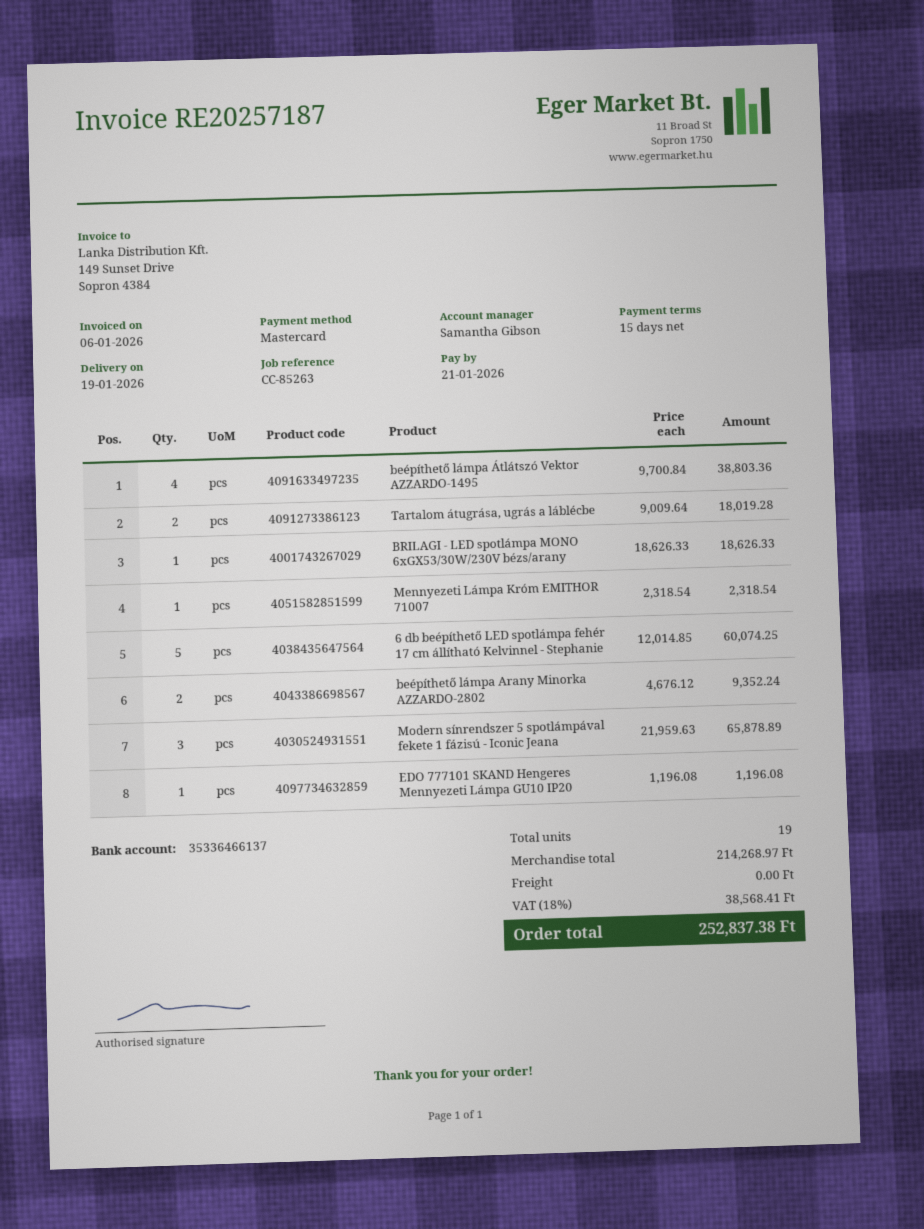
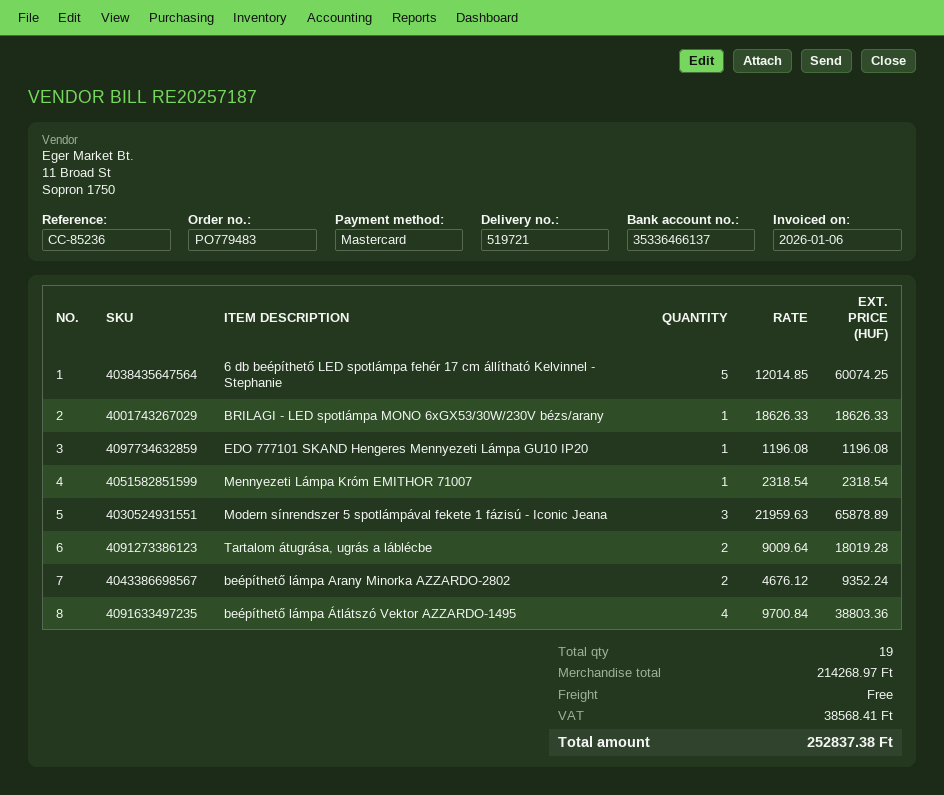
reference: CC-85263 -> CC-85236

